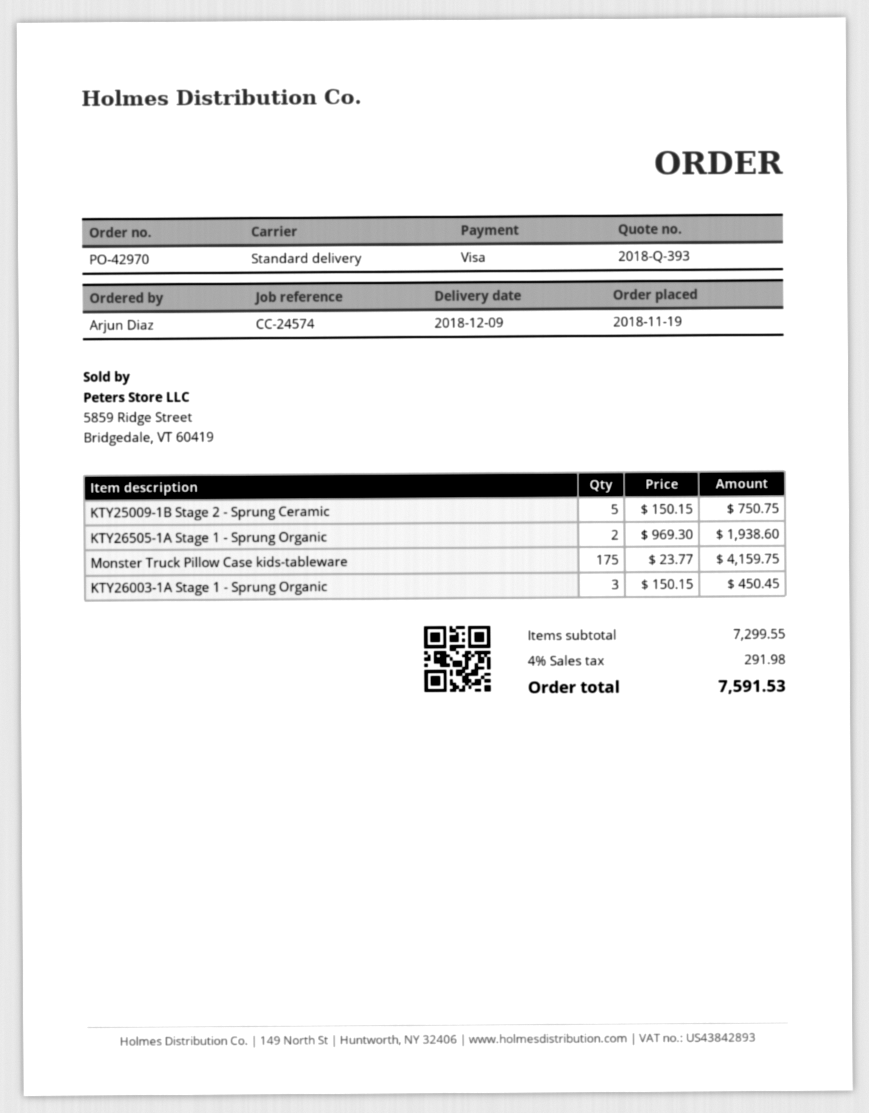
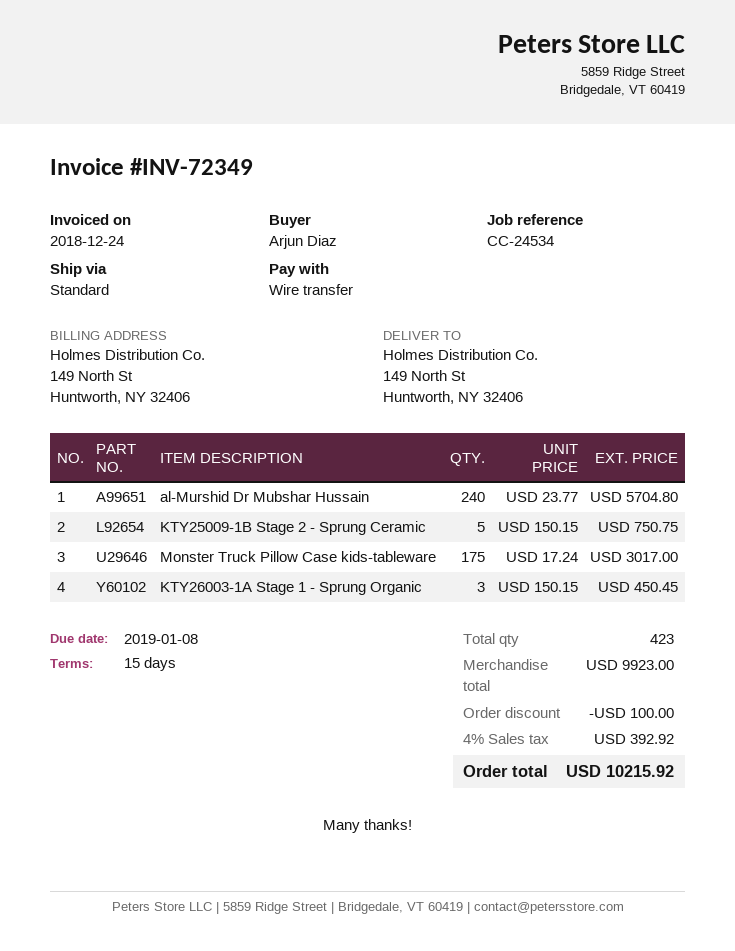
reference: CC-24574 -> CC-24534
payment method: Visa -> bank transfer
KTY26505-1A Stage 1 - Sprung Organic: 2 x 969.30 = 1938.60 -> none
Monster Truck Pillow Case kids-tableware: 175 x 23.77 = 4159.75 -> 175 x 17.24 = 3017.00
al-Murshid Dr Mubshar Hussain: none -> 240 x 23.77 = 5704.80
subtotal: 7299.55 -> 9923.00
discount: none -> 100.00
tax: 4% = 291.98 -> 4% = 392.92
total: 7591.53 -> 10215.92

